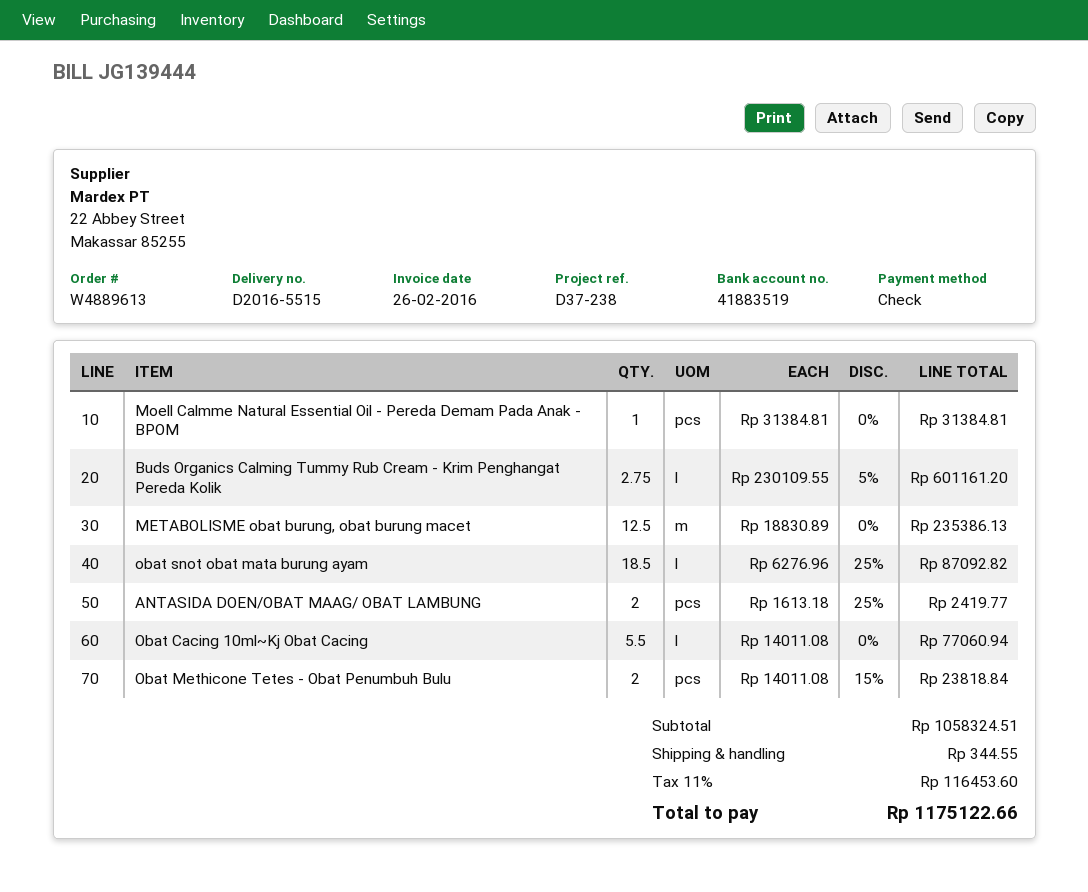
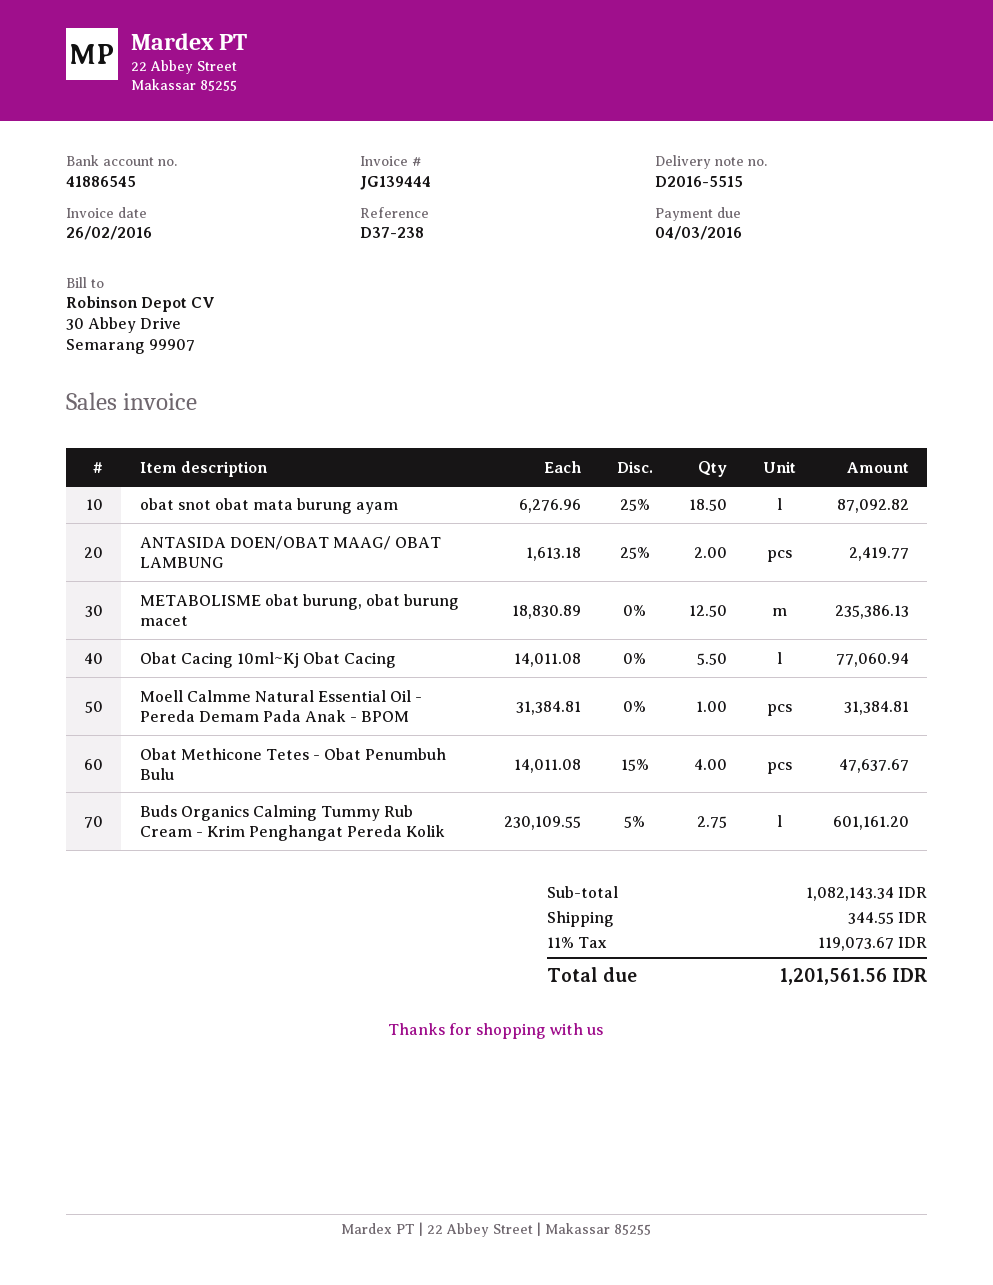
bank account: 41883519 -> 41886545
Obat Methicone Tetes - Obat Penumbuh Bulu: 2 x 14011.08 - 15% = 23818.84 -> 4 x 14011.08 - 15% = 47637.67
subtotal: 1058324.51 -> 1082143.34
tax: 11% = 116453.60 -> 11% = 119073.67
total: 1175122.66 -> 1201561.56

